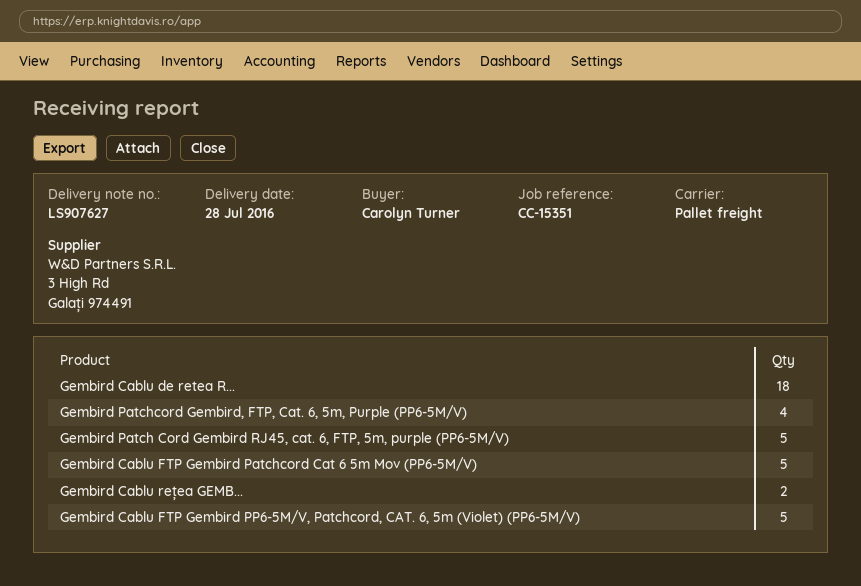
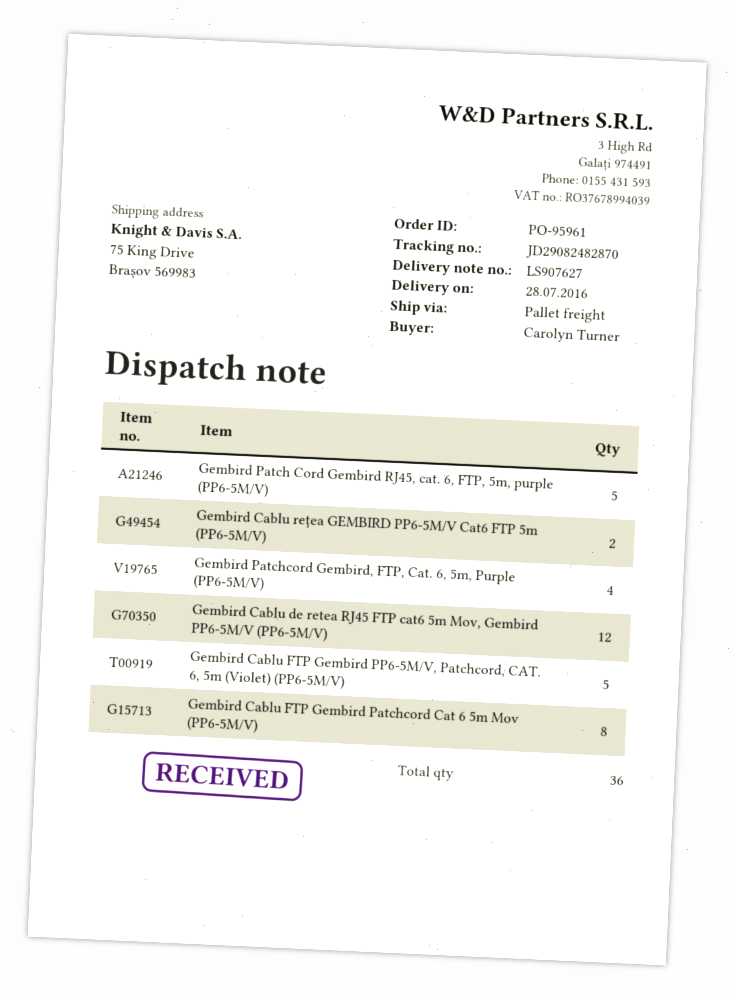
Gembird Cablu de retea R...: 18 -> 12
Gembird Cablu FTP Gembird Patchcord Cat 6 5m Mov (PP6-5M/V): 5 -> 8

